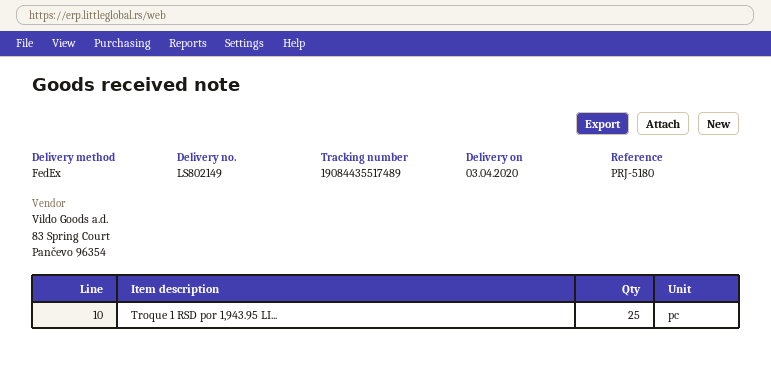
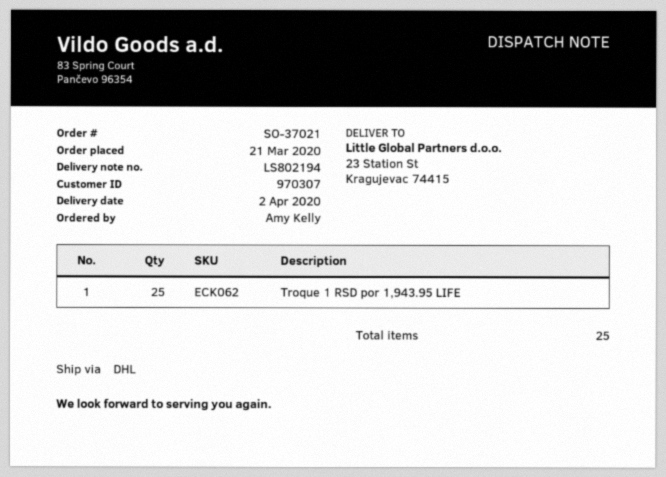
delivery note number: LS802149 -> LS802194
delivery date: 2020-04-03 -> 2020-04-02
shipping method: FedEx -> DHL

